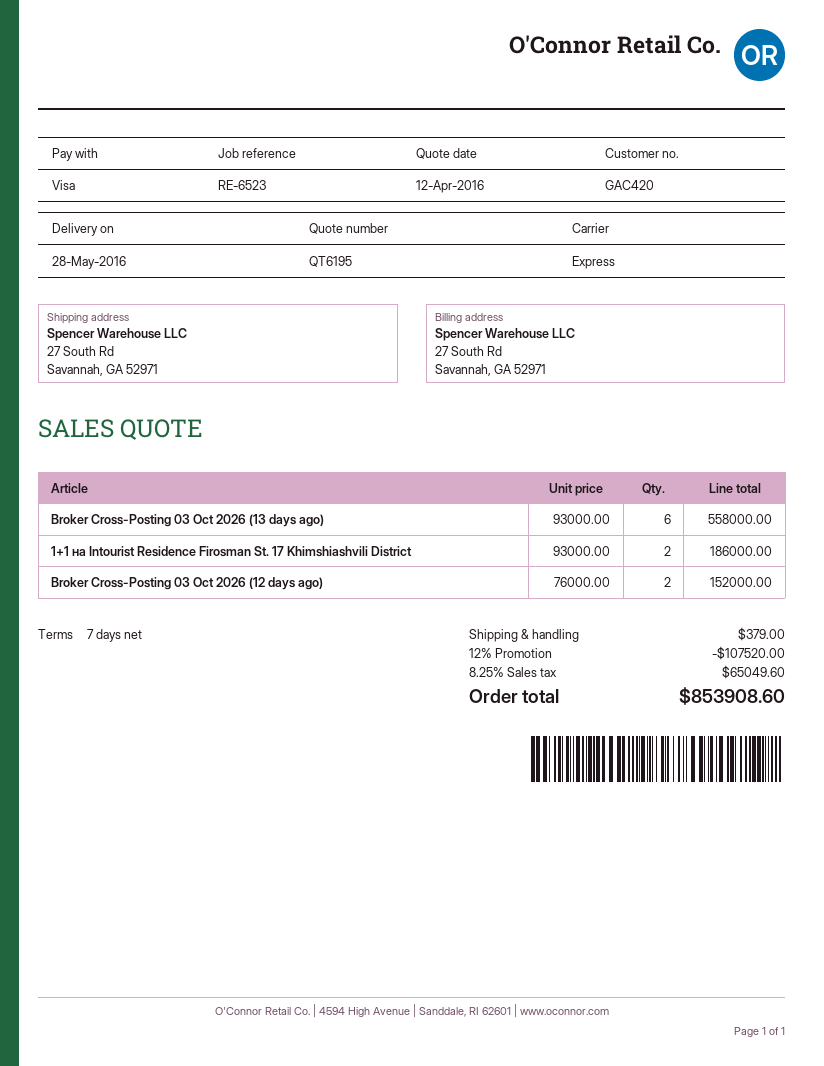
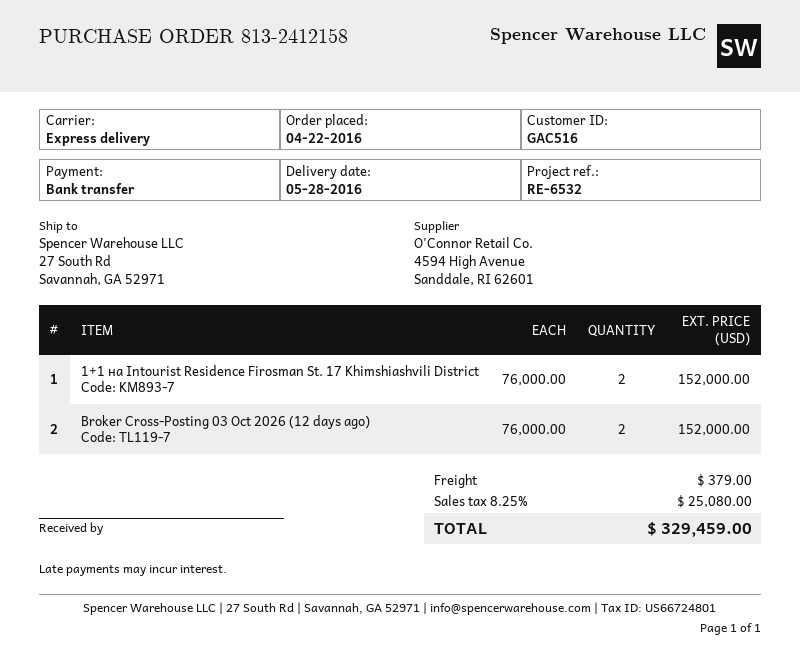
customer number: GAC420 -> GAC516
reference: RE-6523 -> RE-6532
payment method: Visa -> bank transfer
Broker Cross-Posting 03 Oct 2026 (13 days ago): 6 x 93000.00 = 558000.00 -> none
1+1 на Intourist Residence Firosman St. 17 Khimshiashvili District: 2 x 93000.00 = 186000.00 -> 2 x 76000.00 = 152000.00
discount: 12% = 107520.00 -> none
tax: 8.25% = 65049.60 -> 8.25% = 25080.00
total: 853908.60 -> 329459.00

